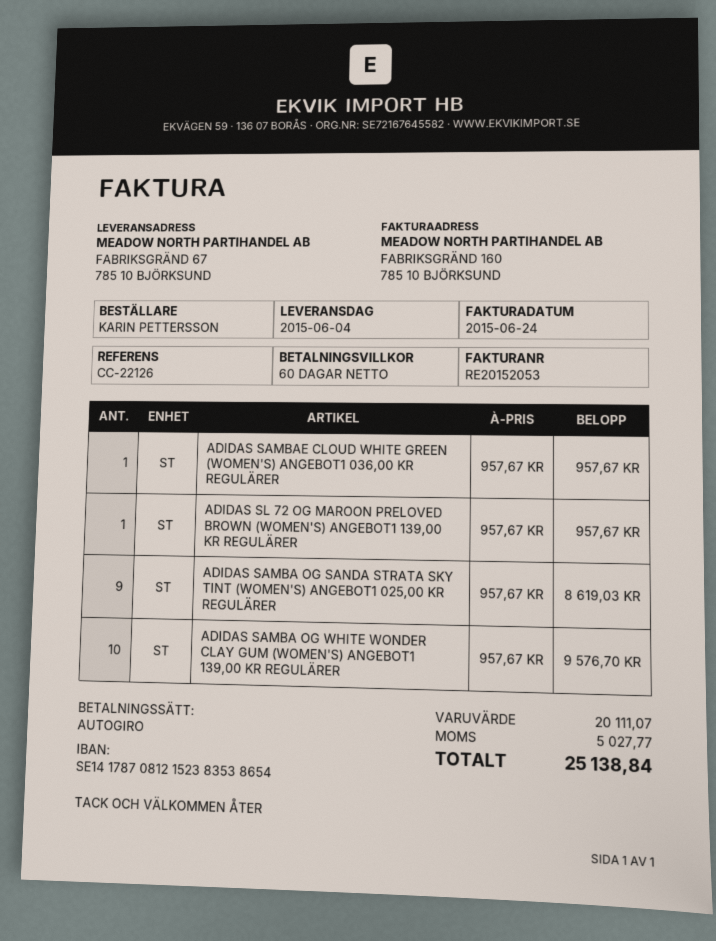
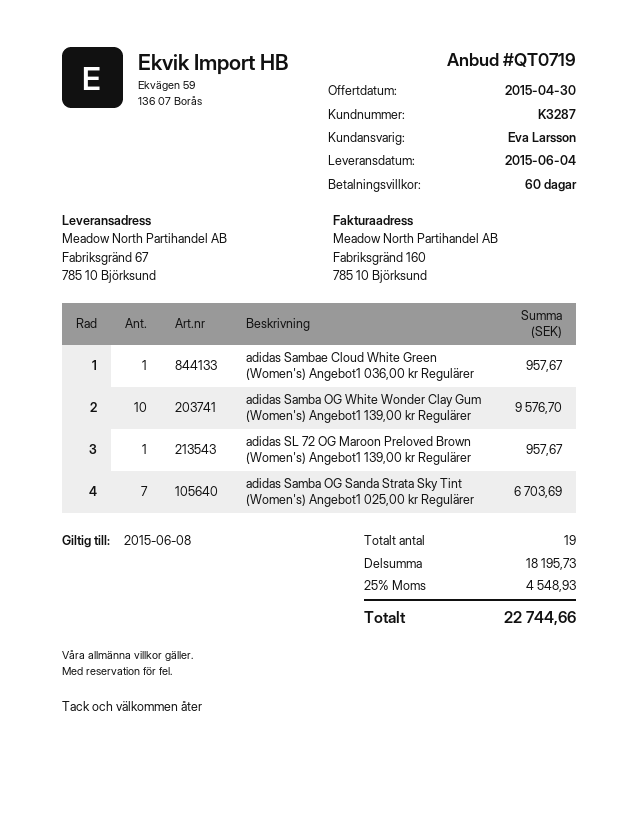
ADIDAS SAMBA OG SANDA STRATA SKY TINT (WOMEN'S) ANGEBOT1 025,00 KR REGULÄRER: 9 for 8619.03 -> 7 for 6703.69
subtotal: 20111.07 -> 18195.73
tax: 5027.77 -> 4548.93
total: 25138.84 -> 22744.66

